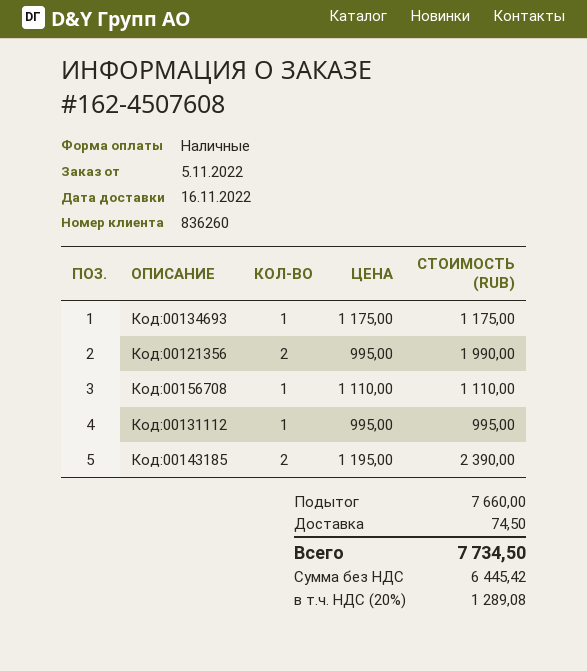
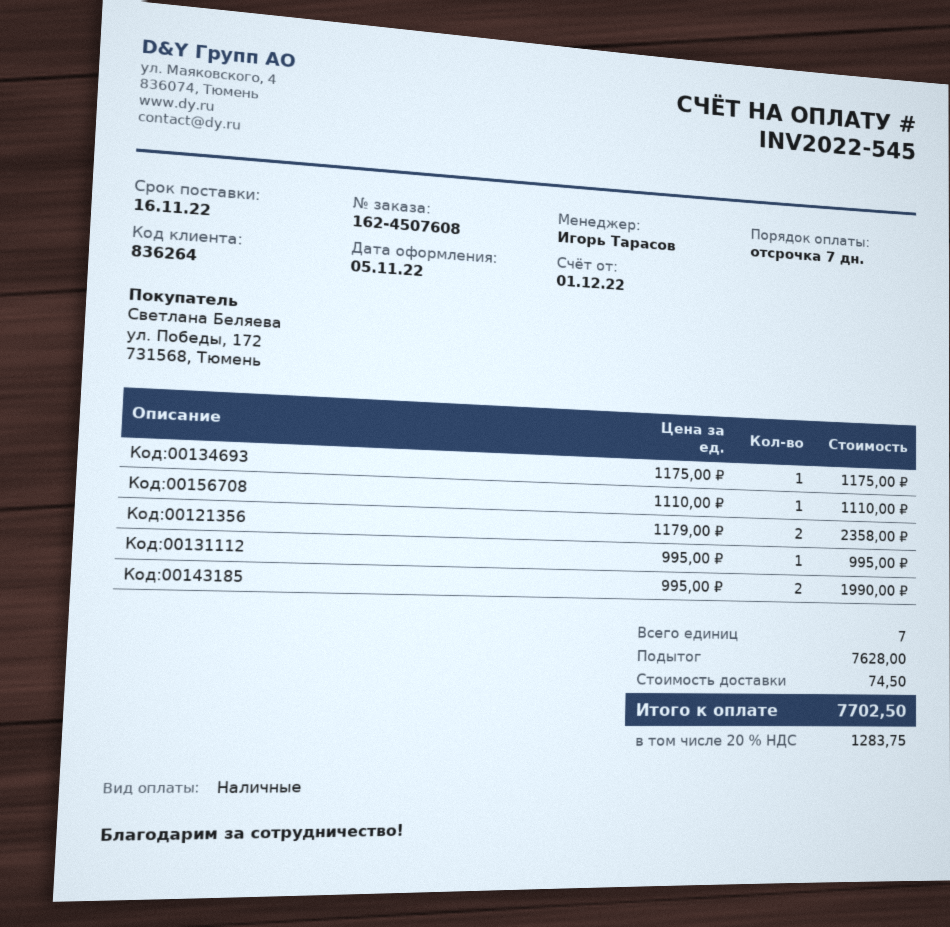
customer number: 836260 -> 836264
Код:00121356: 2 x 995.00 = 1990.00 -> 2 x 1179.00 = 2358.00
Код:00143185: 2 x 1195.00 = 2390.00 -> 2 x 995.00 = 1990.00
subtotal: 7660.00 -> 7628.00
tax: 20% = 1289.08 -> 20% = 1283.75
total: 7734.50 -> 7702.50

